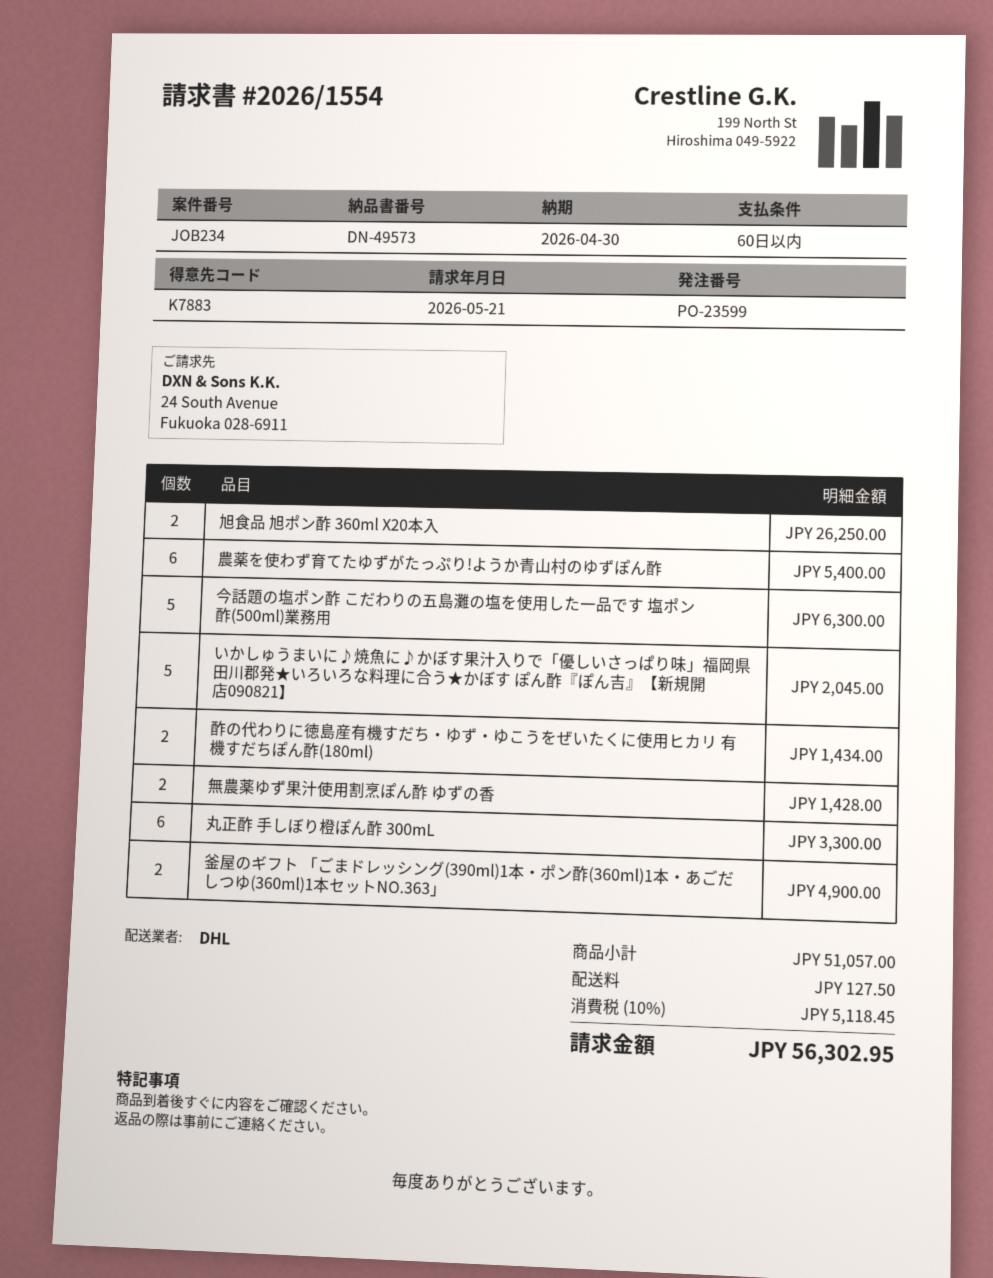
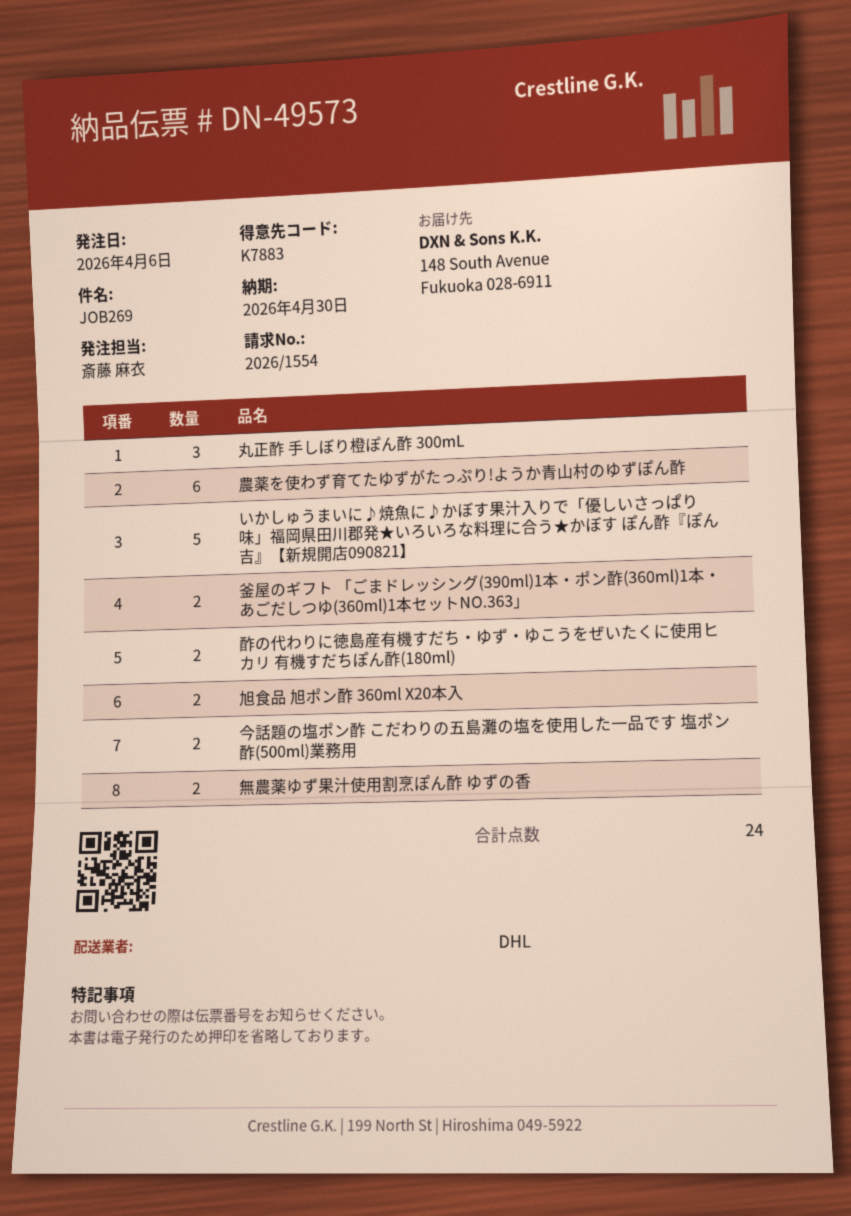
reference: JOB234 -> JOB269
今話題の塩ポン酢 こだわりの五島灘の塩を使用した一品です 塩ポン酢(500ml)業務用: 5 -> 2
丸正酢 手しぼり橙ぽん酢 300mL: 6 -> 3

